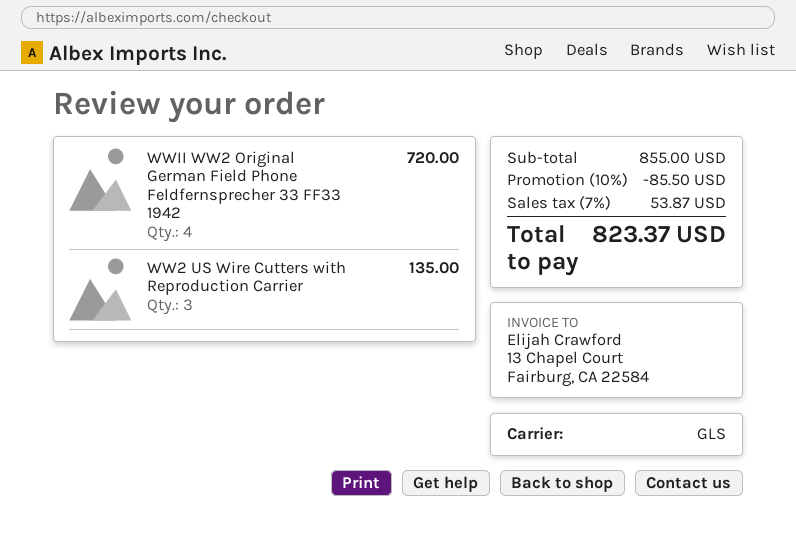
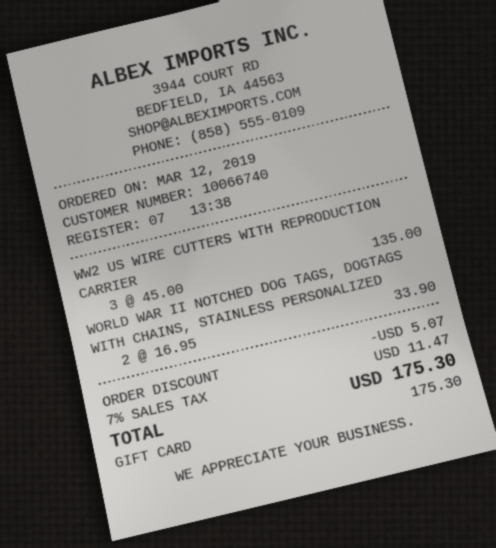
WWII WW2 Original German Field Phone Feldfernsprecher 33 FF33 1942: 4 for 720.00 -> none
WORLD WAR II NOTCHED DOG TAGS, DOGTAGS WITH CHAINS, STAINLESS PERSONALIZED: none -> 2 for 33.90
discount: 85.50 -> 5.07
tax: 7% = 53.87 -> 7% = 11.47
total: 823.37 -> 175.30

